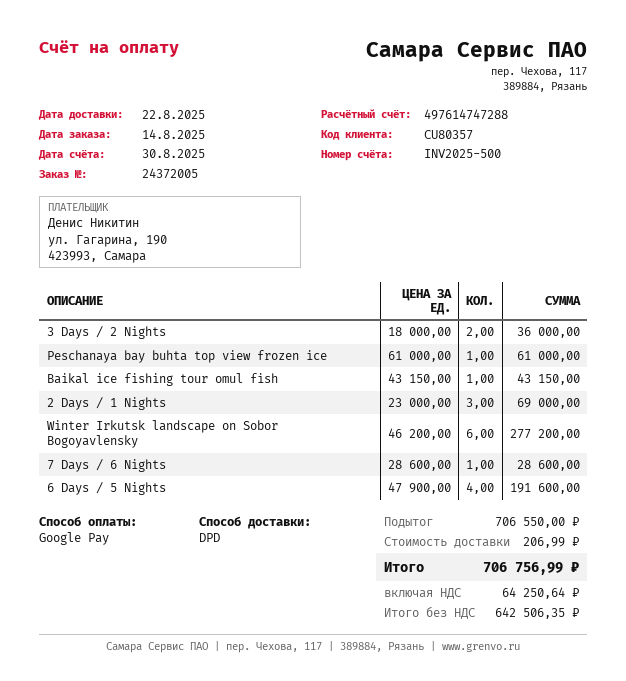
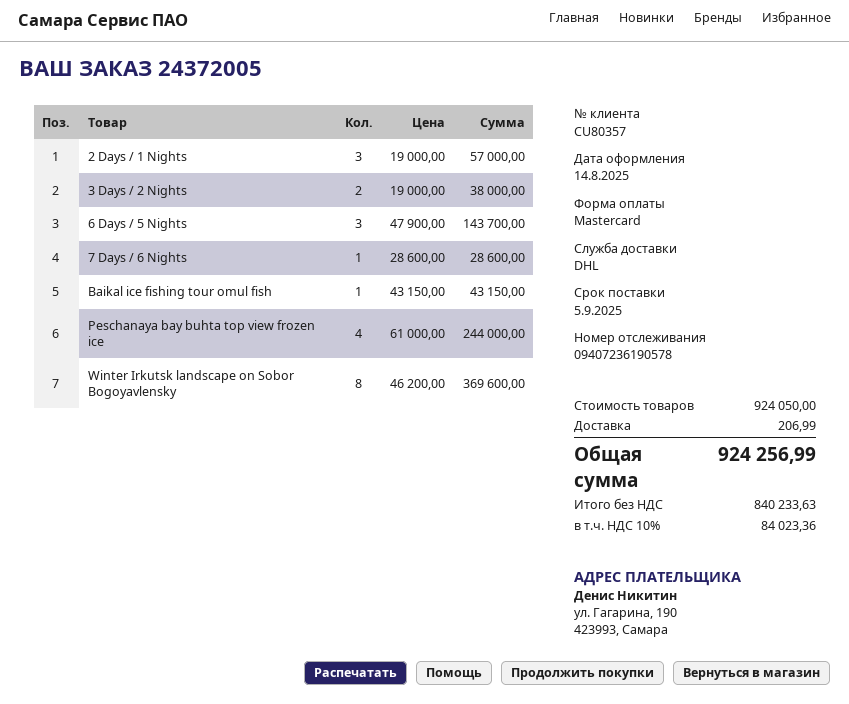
delivery date: 2025-08-22 -> 2025-09-05
payment method: Google Pay -> Mastercard
shipping method: DPD -> DHL
3 Days / 2 Nights: 2 x 18000.00 = 36000.00 -> 2 x 19000.00 = 38000.00
Peschanaya bay buhta top view frozen ice: 1 x 61000.00 = 61000.00 -> 4 x 61000.00 = 244000.00
2 Days / 1 Nights: 3 x 23000.00 = 69000.00 -> 3 x 19000.00 = 57000.00
Winter Irkutsk landscape on Sobor Bogoyavlensky: 6 x 46200.00 = 277200.00 -> 8 x 46200.00 = 369600.00
6 Days / 5 Nights: 4 x 47900.00 = 191600.00 -> 3 x 47900.00 = 143700.00
subtotal: 706550.00 -> 924050.00
net: 642506.35 -> 840233.63
tax: 64250.64 -> 84023.36
total: 706756.99 -> 924256.99

